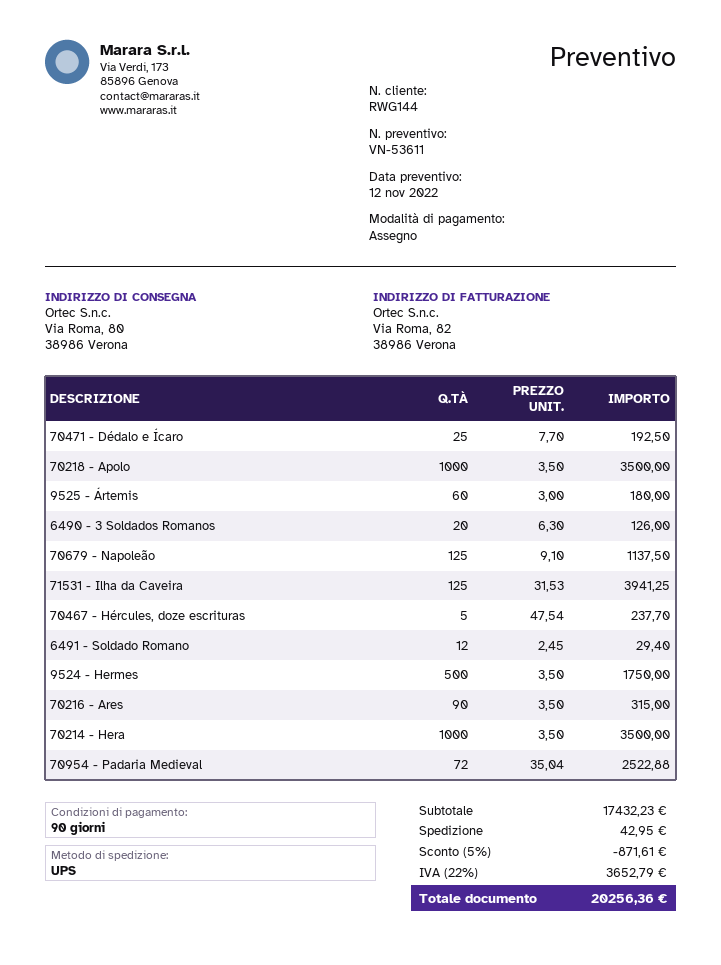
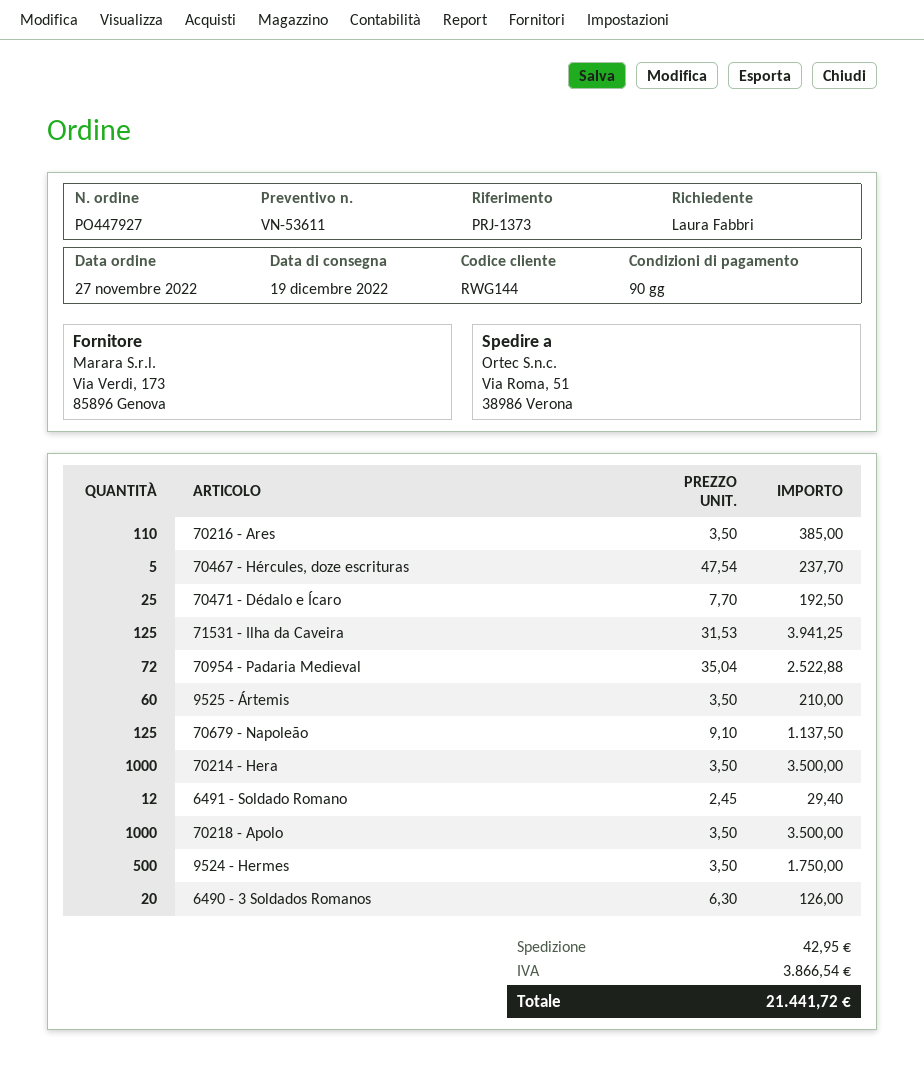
ship to: Via Roma, 80, 38986 Verona -> Via Roma, 51, 38986 Verona
9525 - Ártemis: 60 x 3.00 = 180.00 -> 60 x 3.50 = 210.00
70216 - Ares: 90 x 3.50 = 315.00 -> 110 x 3.50 = 385.00
discount: 5% = 871.61 -> none
tax: 3652.79 -> 3866.54
total: 20256.36 -> 21441.72

